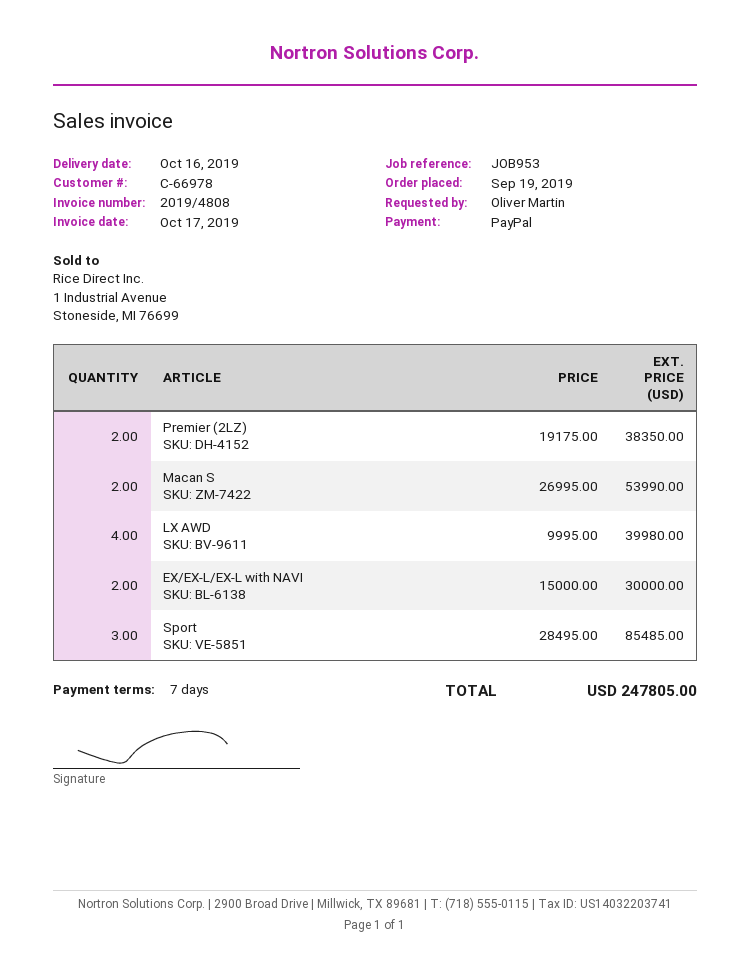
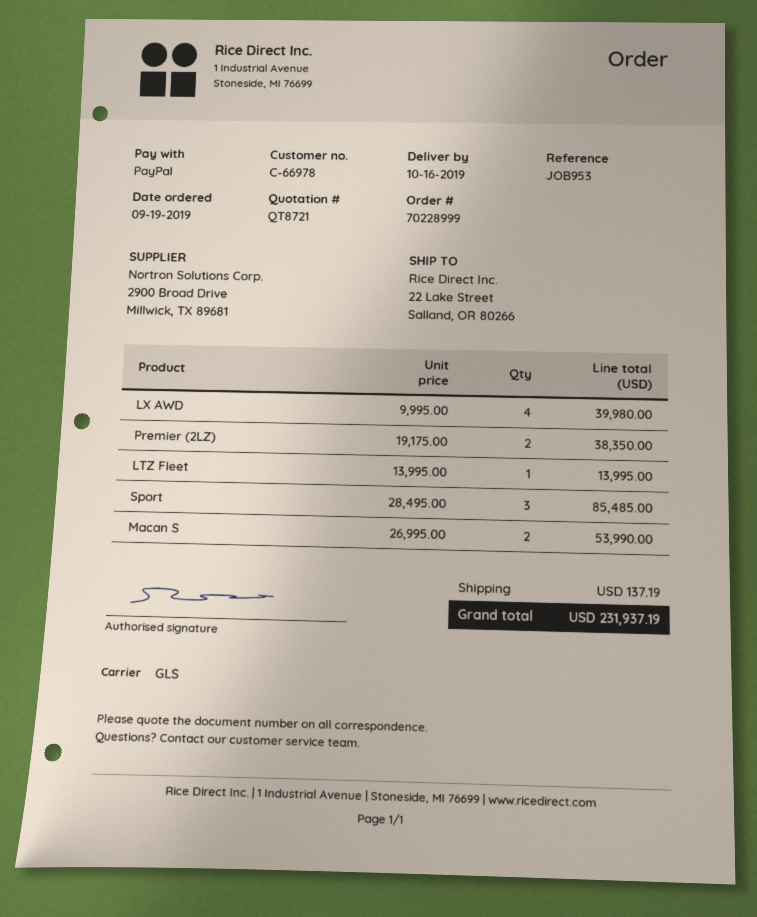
EX/EX-L/EX-L with NAVI: 2 x 15000.00 = 30000.00 -> none
LTZ Fleet: none -> 1 x 13995.00 = 13995.00
shipping: none -> 137.19
total: 247805.00 -> 231937.19

